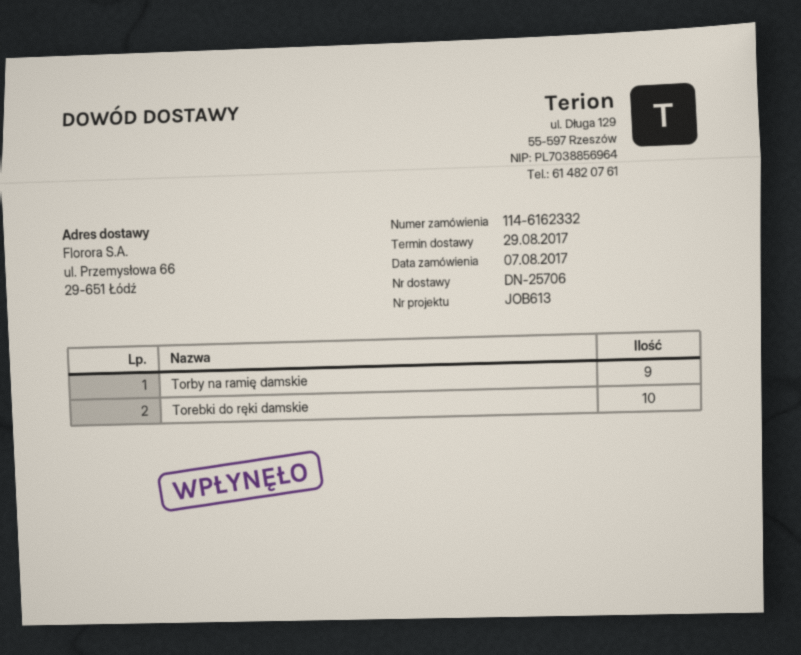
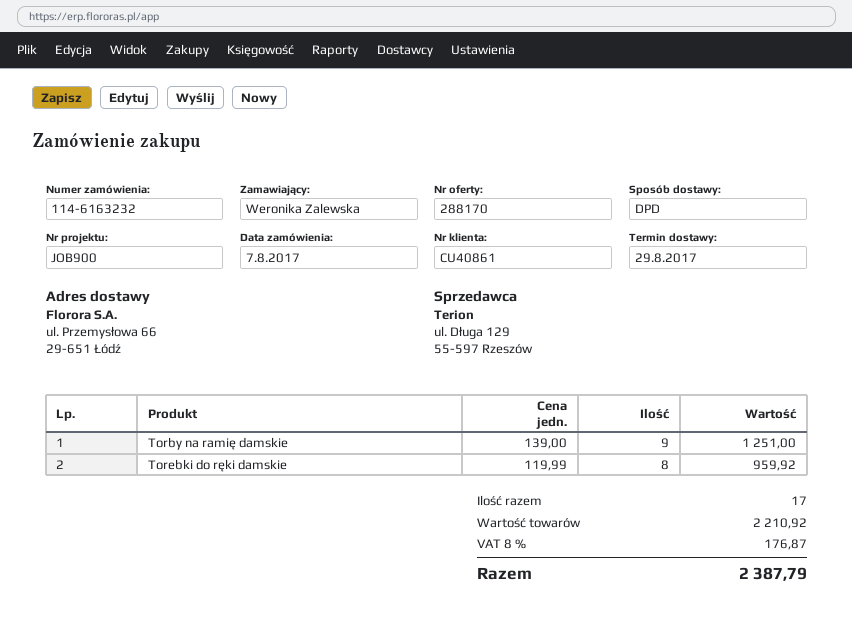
order number: 114-6162332 -> 114-6163232
reference: JOB613 -> JOB900
Torebki do ręki damskie: 10 -> 8

